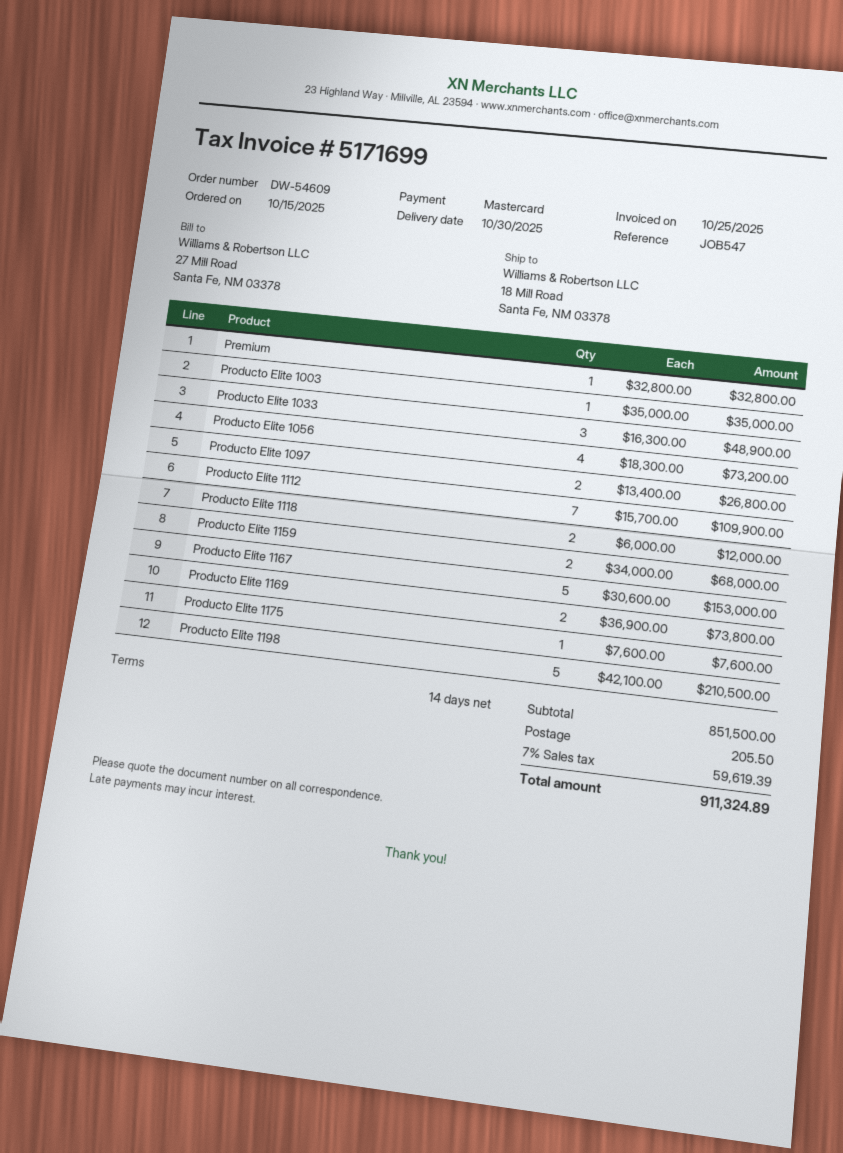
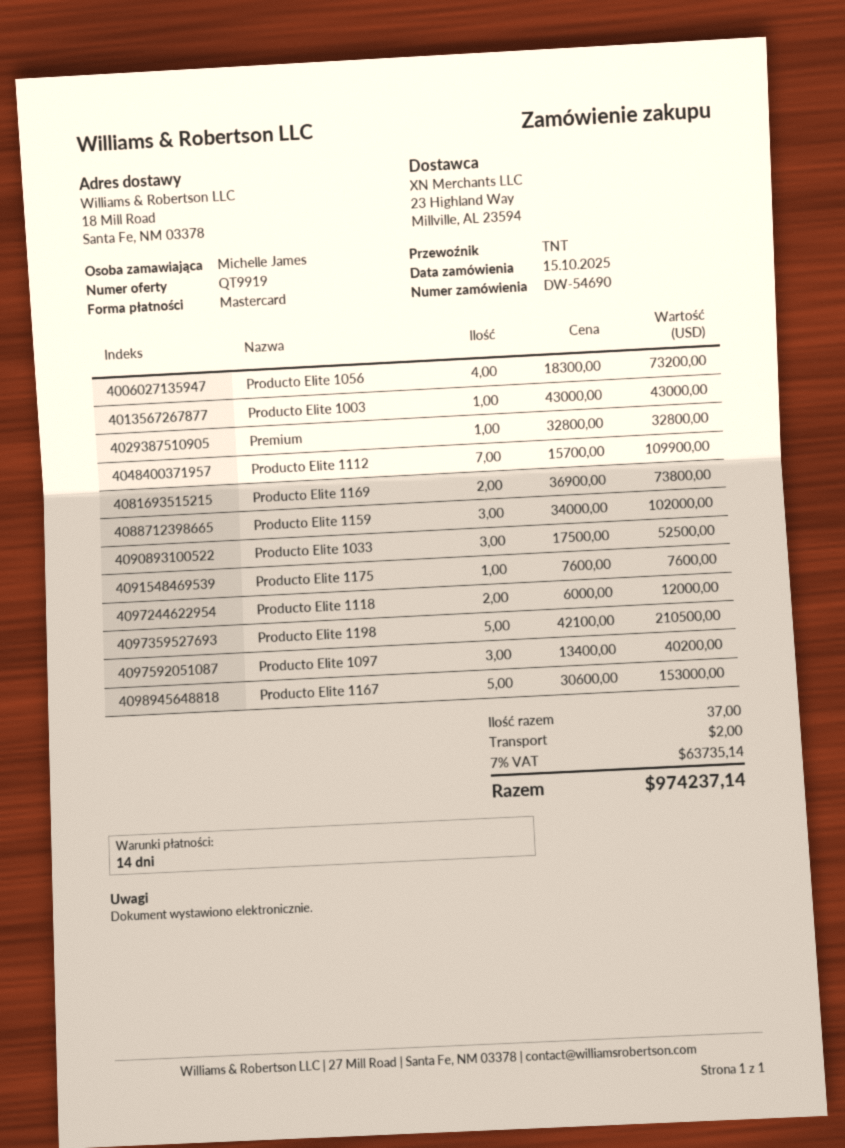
order number: DW-54609 -> DW-54690
Producto Elite 1003: 1 x 35000.00 = 35000.00 -> 1 x 43000.00 = 43000.00
Producto Elite 1033: 3 x 16300.00 = 48900.00 -> 3 x 17500.00 = 52500.00
Producto Elite 1097: 2 x 13400.00 = 26800.00 -> 3 x 13400.00 = 40200.00
Producto Elite 1159: 2 x 34000.00 = 68000.00 -> 3 x 34000.00 = 102000.00
shipping: 205.50 -> 2.00
tax: 7% = 59619.39 -> 7% = 63735.14
total: 911324.89 -> 974237.14

